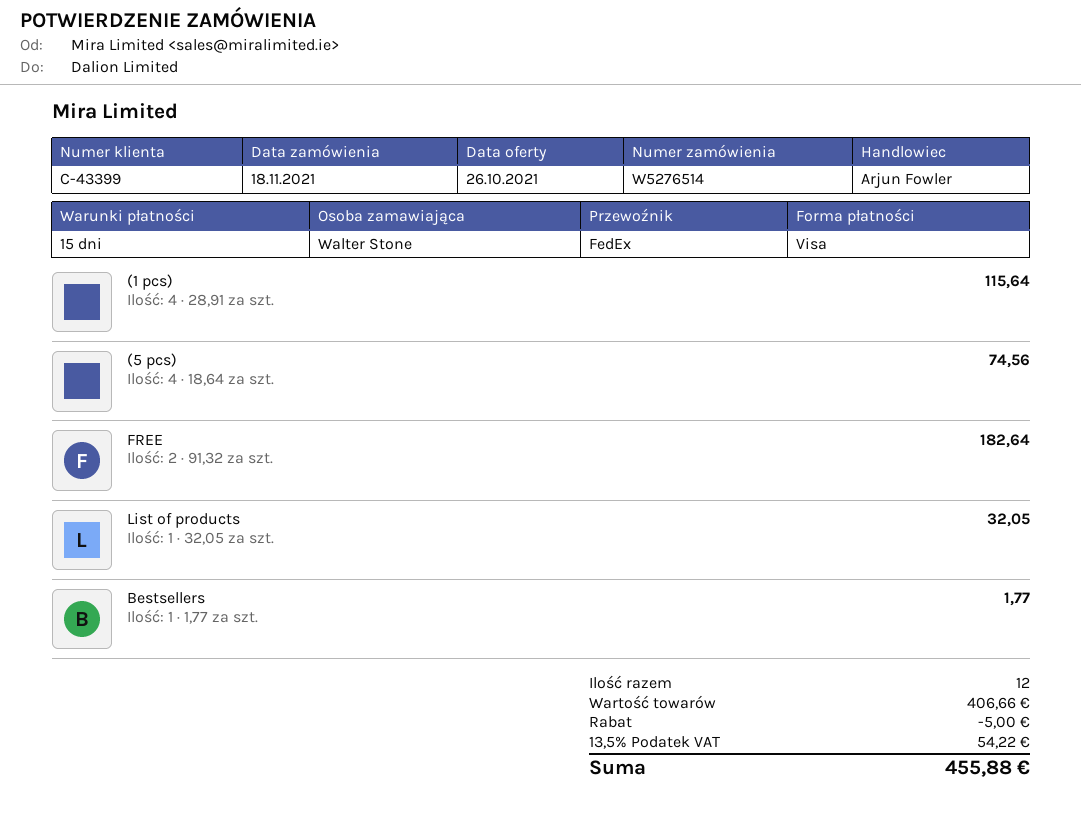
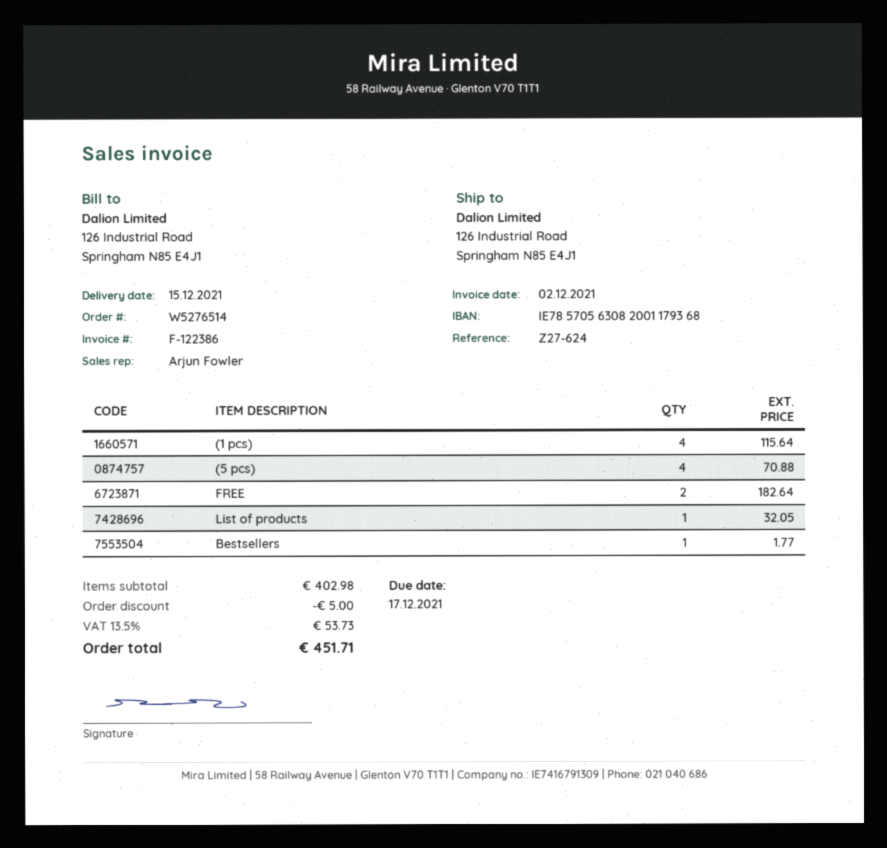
(5 pcs): 4 for 74.56 -> 4 for 70.88
subtotal: 406.66 -> 402.98
tax: 13.5% = 54.22 -> 13.5% = 53.73
total: 455.88 -> 451.71

